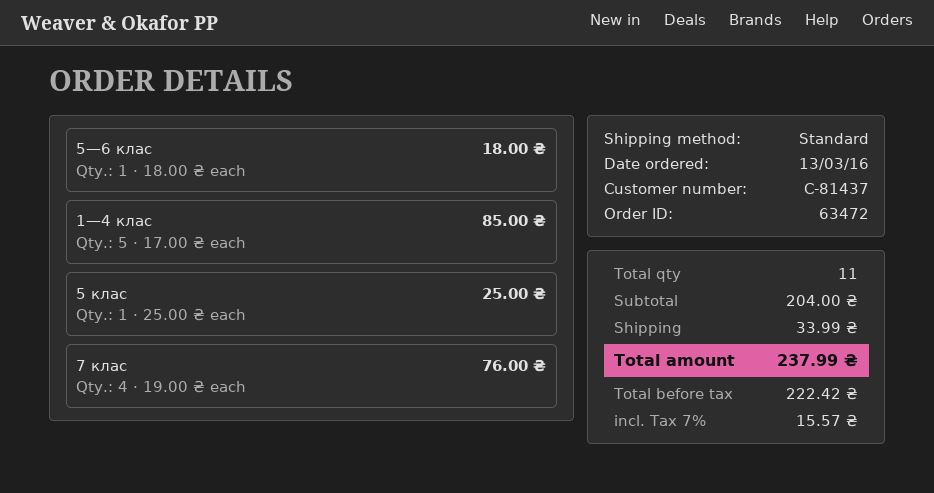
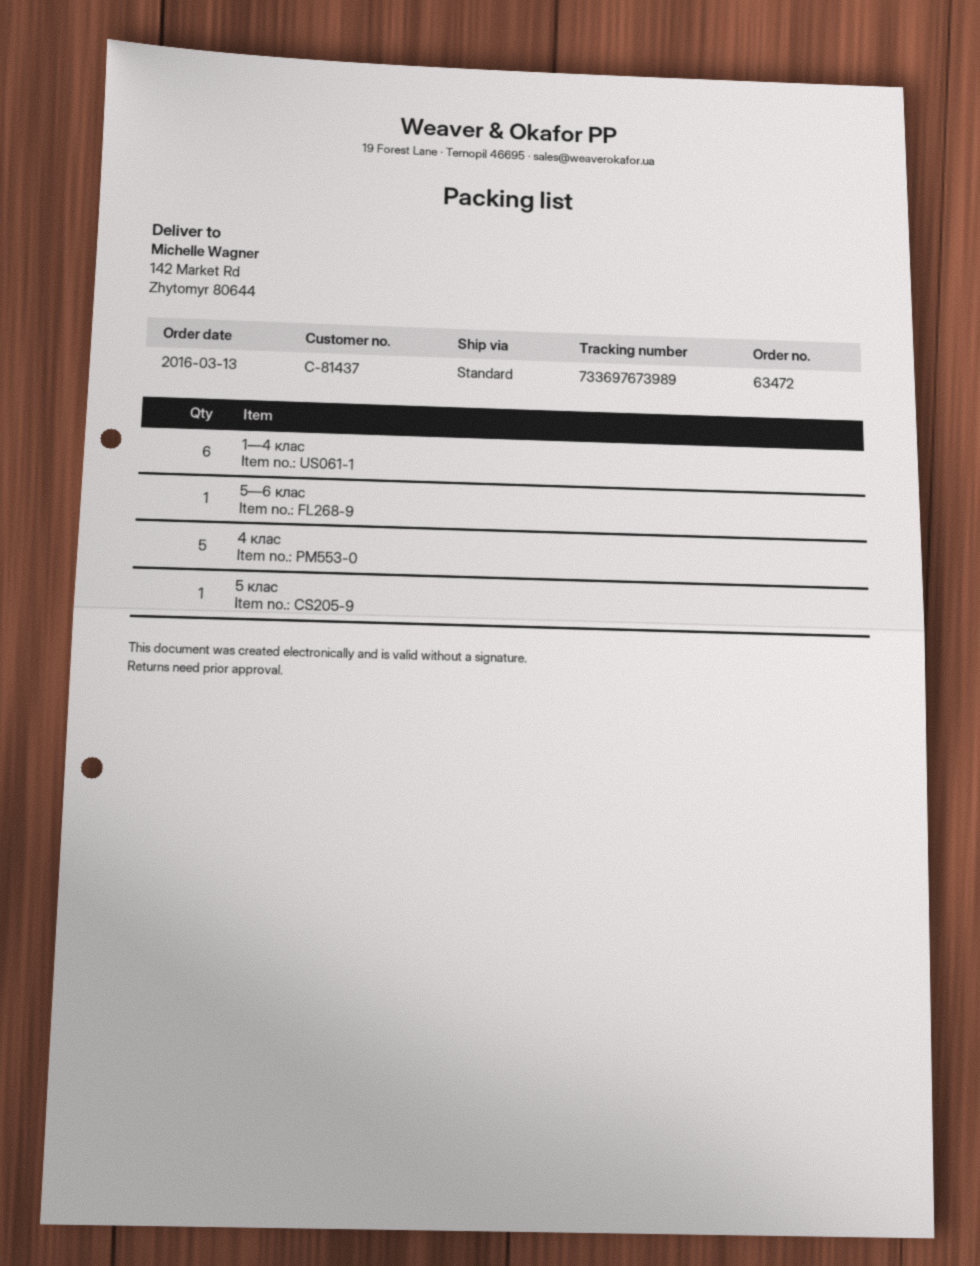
1—4 клас: 5 -> 6
7 клас: 4 -> none
4 клас: none -> 5

